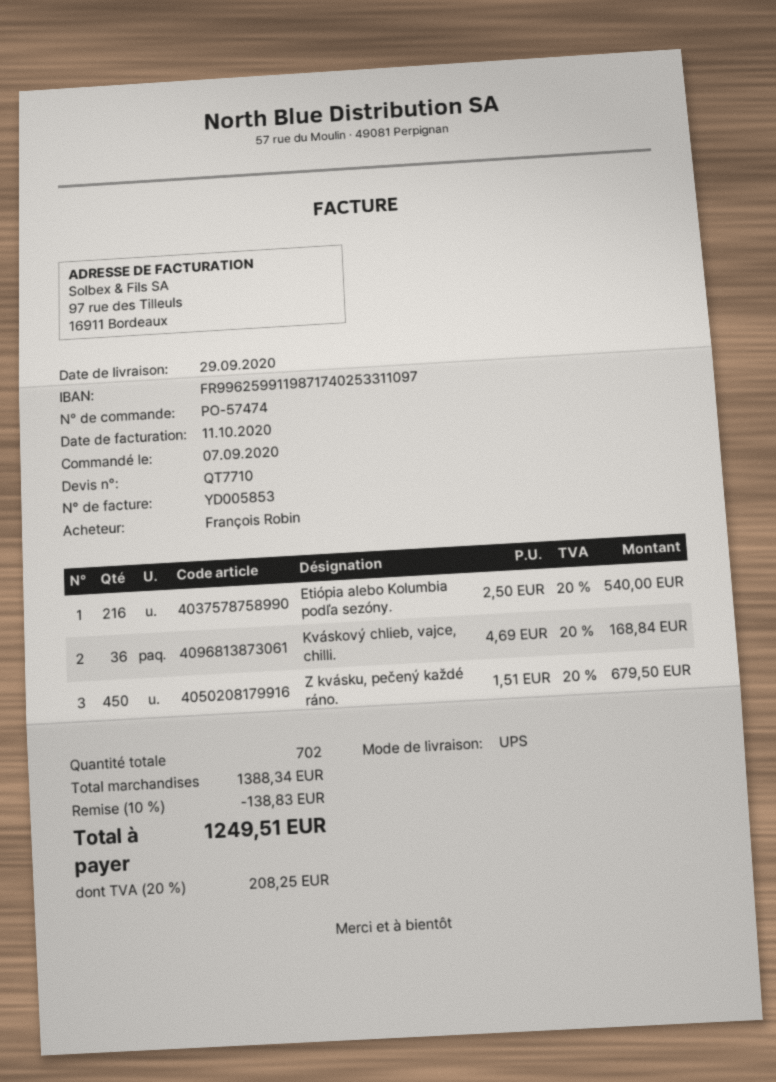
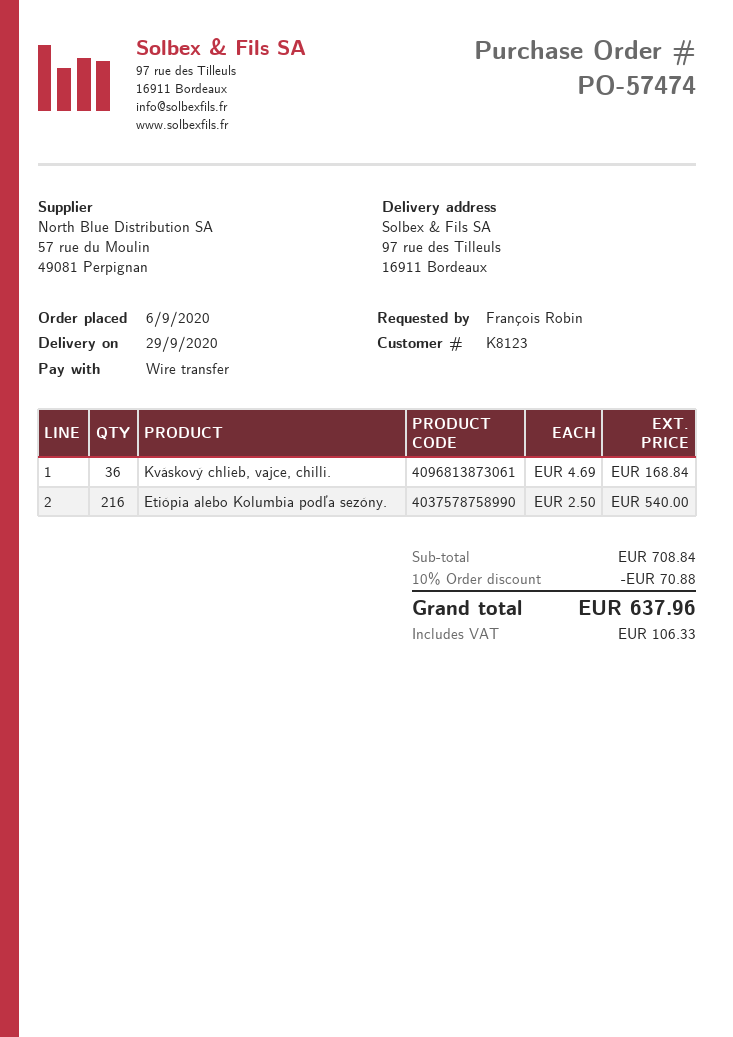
order date: 2020-09-07 -> 2020-09-06
Z kvásku, pečený každé ráno.: 450 x 1.51 = 679.50 -> none
subtotal: 1388.34 -> 708.84
discount: 10% = 138.83 -> 10% = 70.88
tax: 208.25 -> 106.33
total: 1249.51 -> 637.96

